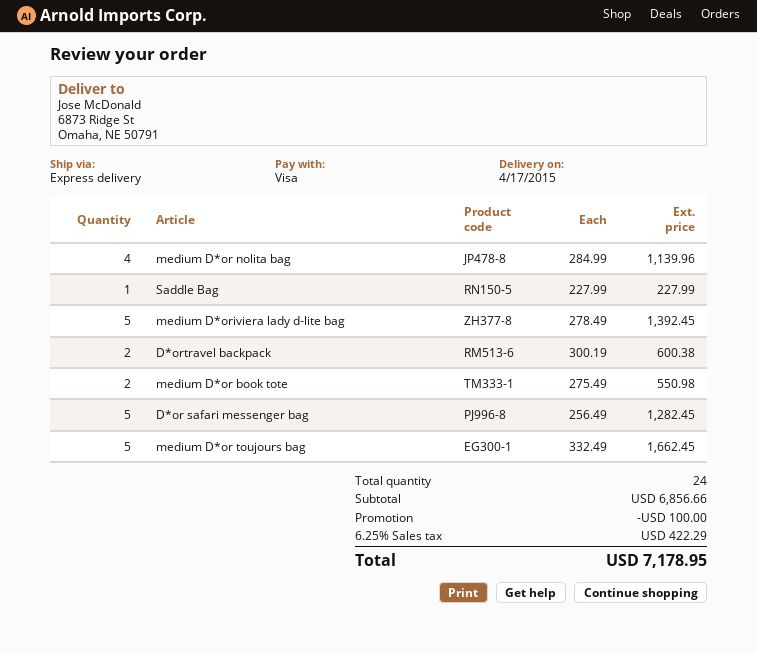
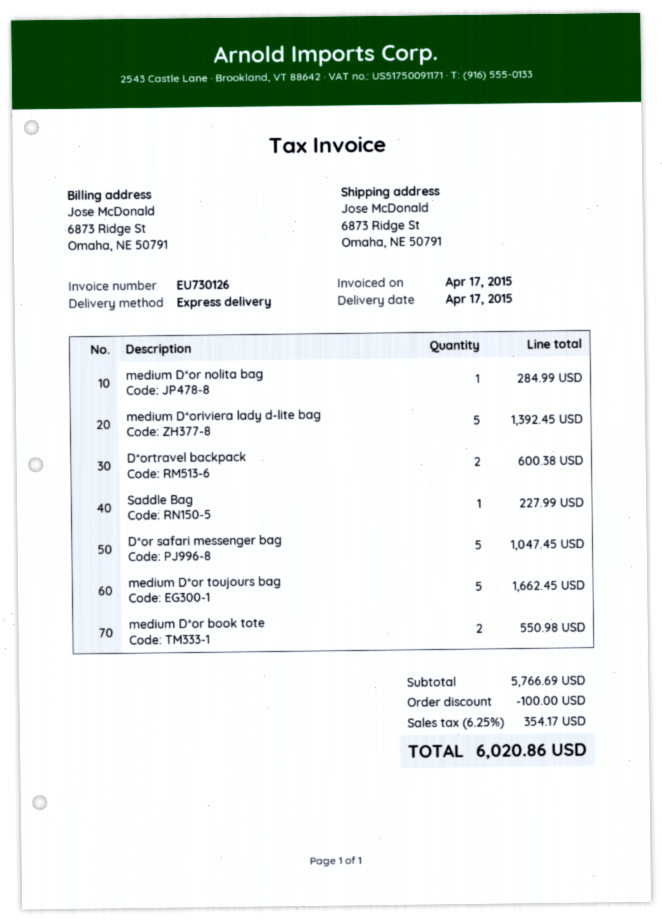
medium D*or nolita bag: 4 for 1139.96 -> 1 for 284.99
D*or safari messenger bag: 5 for 1282.45 -> 5 for 1047.45
subtotal: 6856.66 -> 5766.69
tax: 6.25% = 422.29 -> 6.25% = 354.17
total: 7178.95 -> 6020.86

